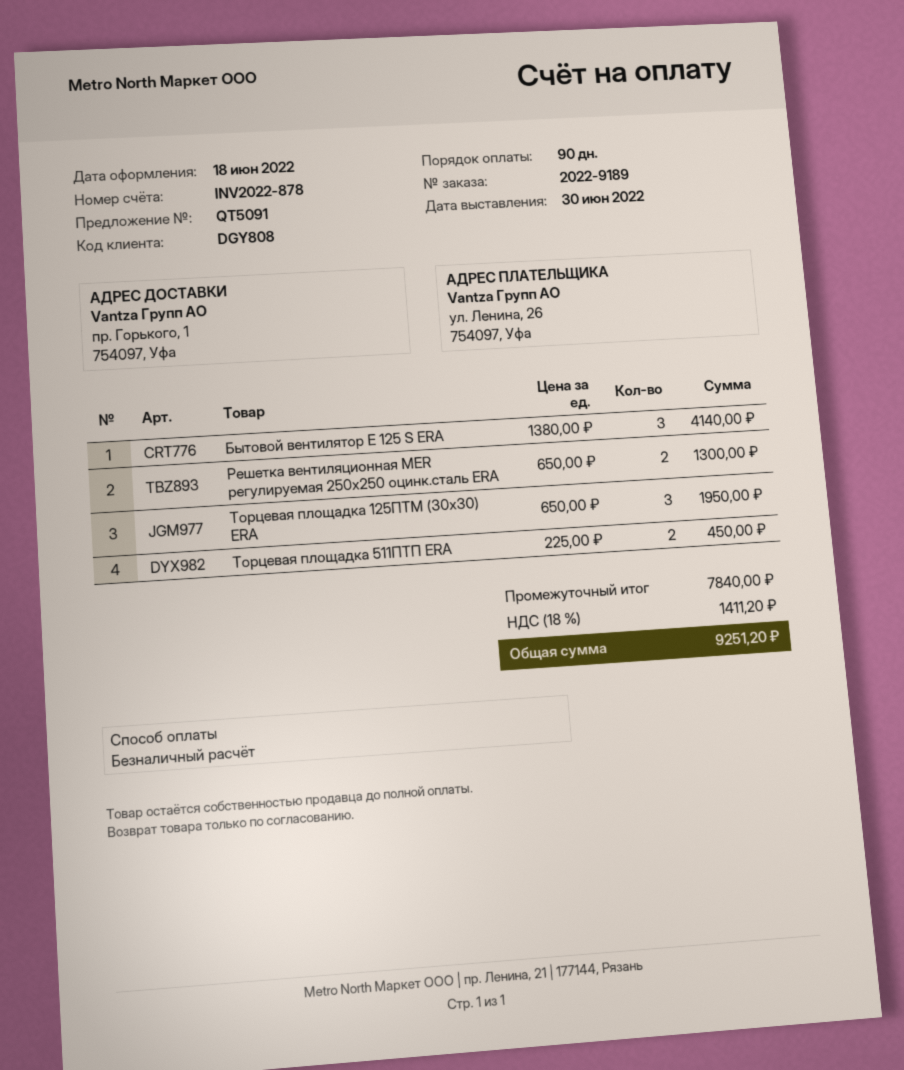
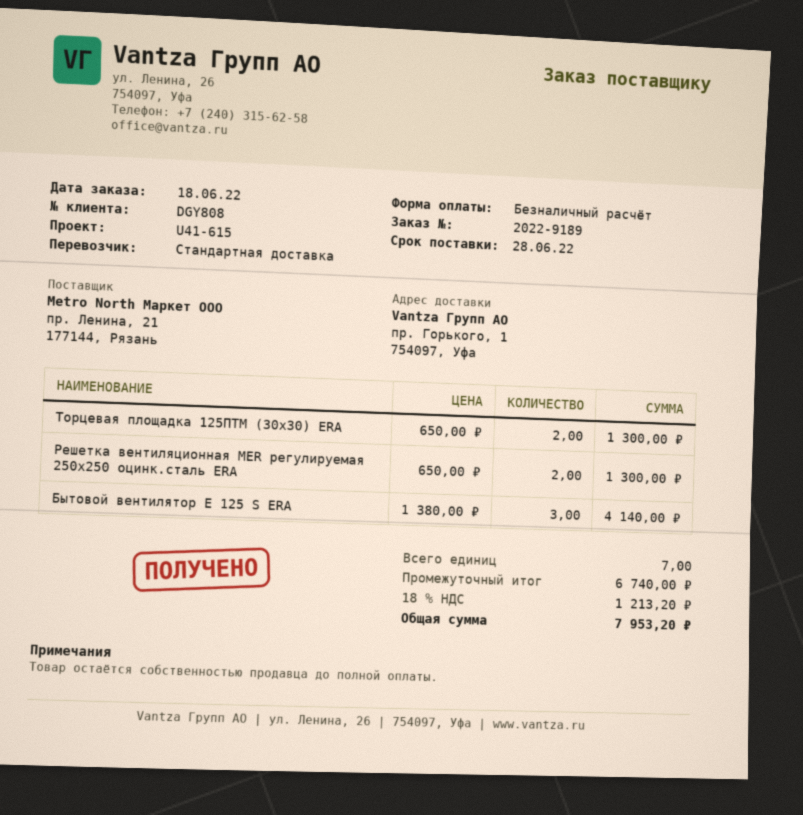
Торцевая площадка 125ПТМ (30х30) ERA: 3 x 650.00 = 1950.00 -> 2 x 650.00 = 1300.00
Торцевая площадка 511ПТП ERA: 2 x 225.00 = 450.00 -> none
subtotal: 7840.00 -> 6740.00
tax: 18% = 1411.20 -> 18% = 1213.20
total: 9251.20 -> 7953.20

